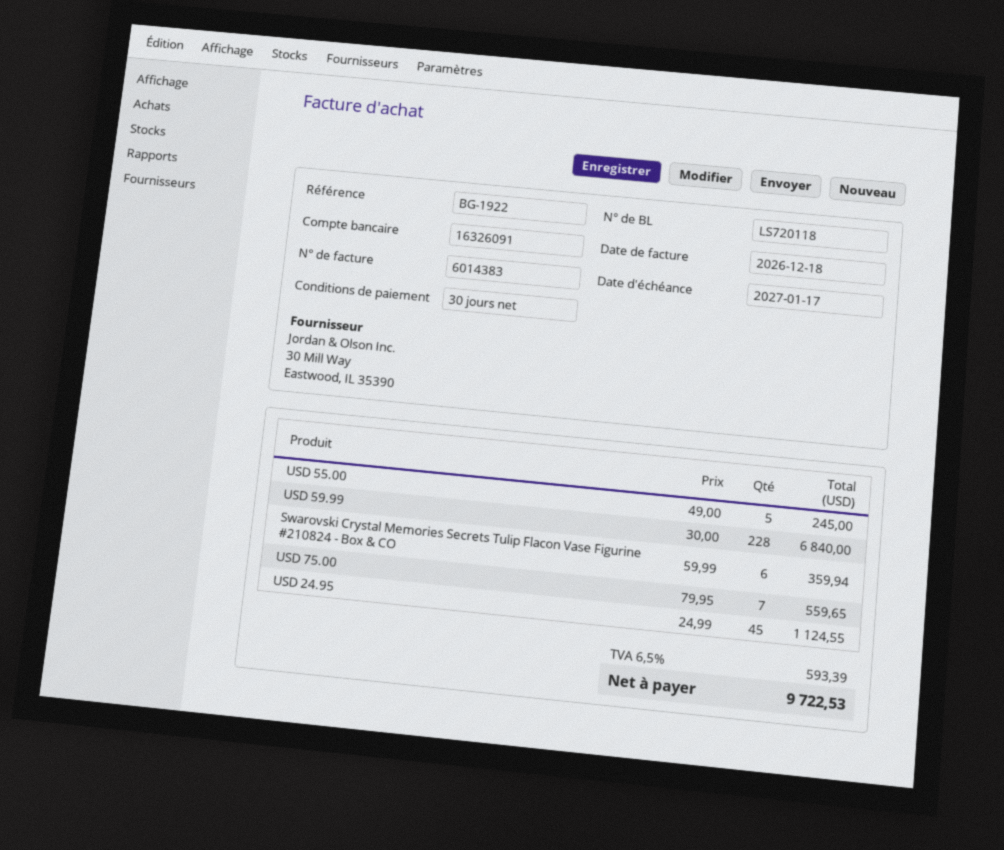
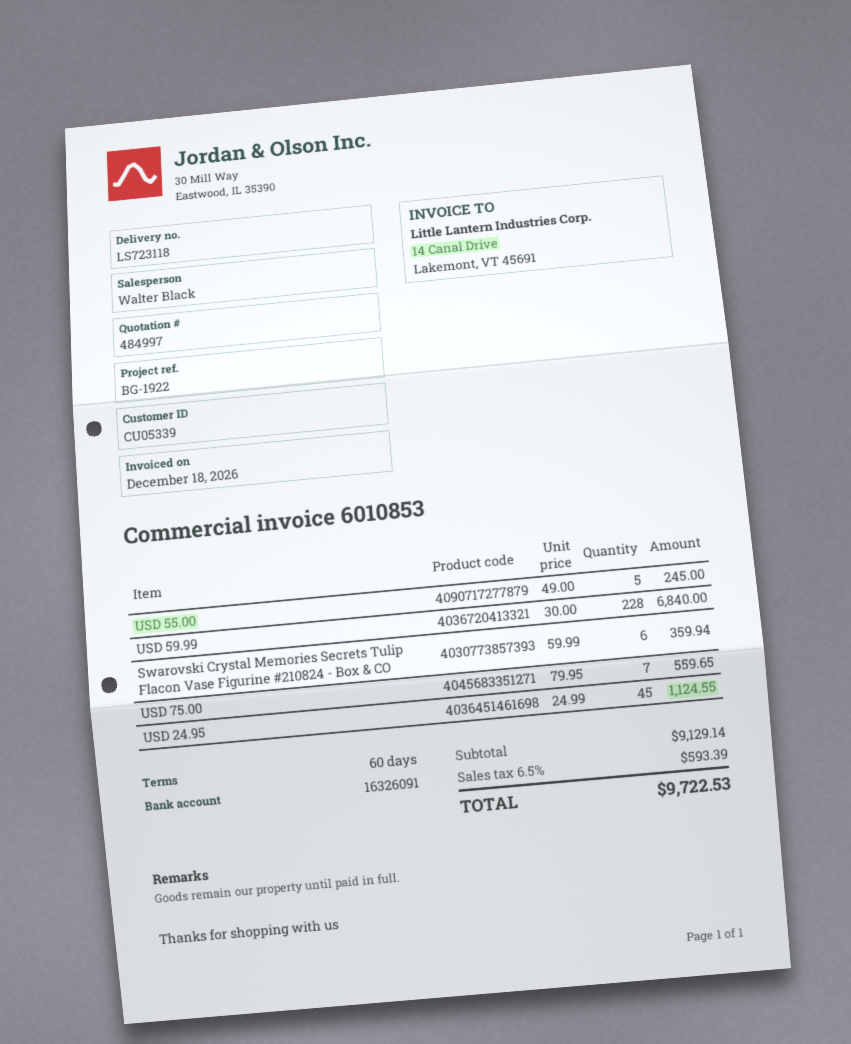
delivery note number: LS720118 -> LS723118
invoice number: 6014383 -> 6010853
payment terms: 30 days -> 60 days

